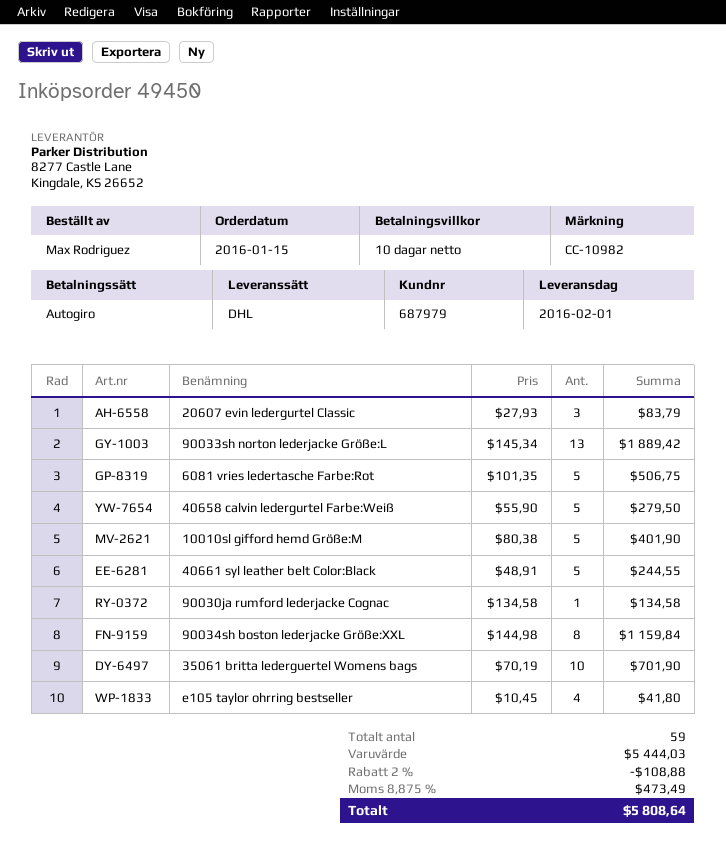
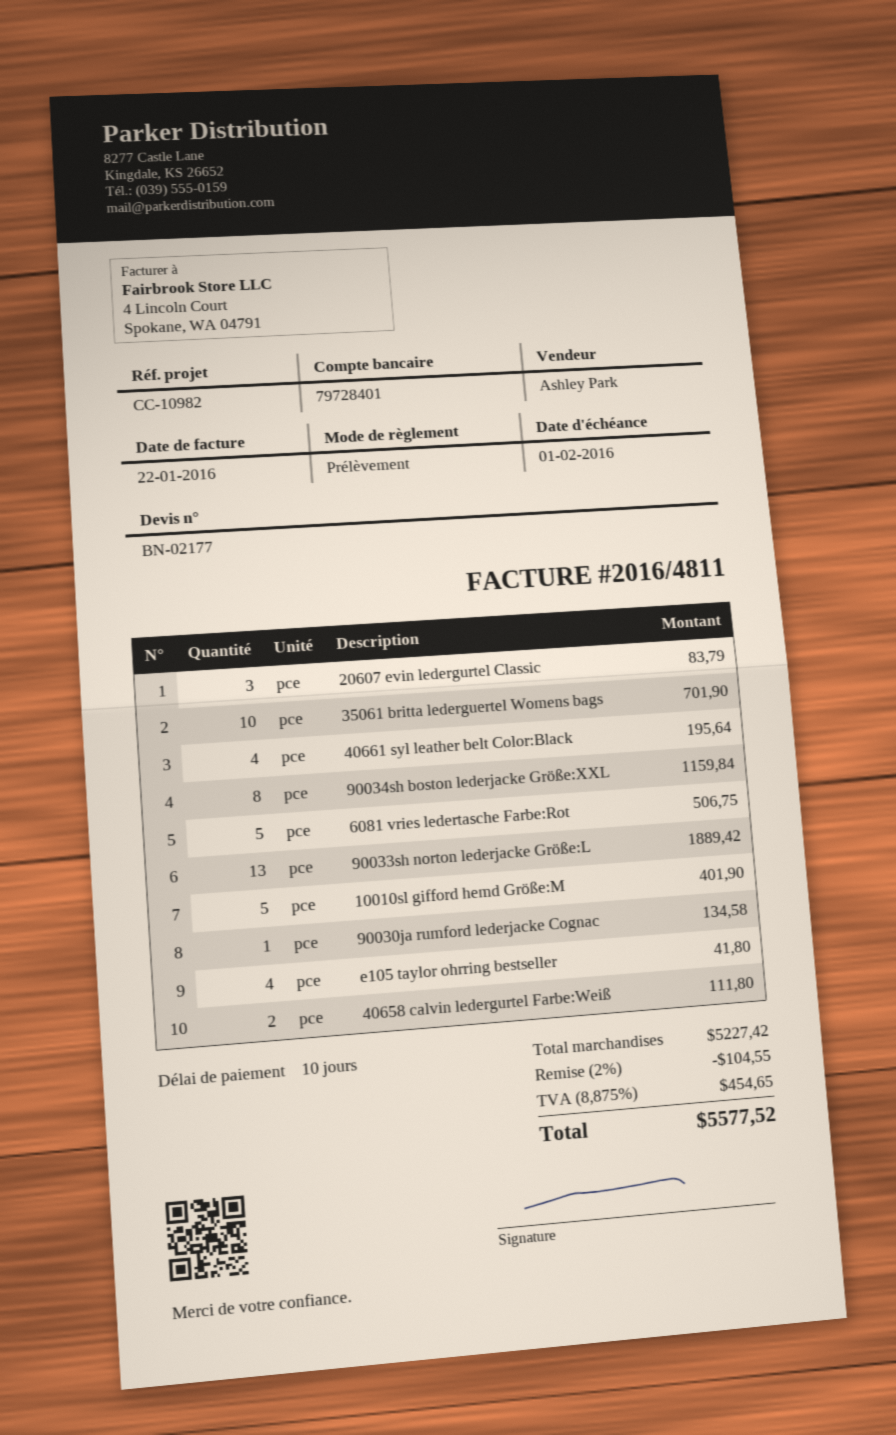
40658 calvin ledergurtel Farbe:Weiß: 5 for 279.50 -> 2 for 111.80
40661 syl leather belt Color:Black: 5 for 244.55 -> 4 for 195.64
subtotal: 5444.03 -> 5227.42
discount: 2% = 108.88 -> 2% = 104.55
tax: 8.875% = 473.49 -> 8.875% = 454.65
total: 5808.64 -> 5577.52

